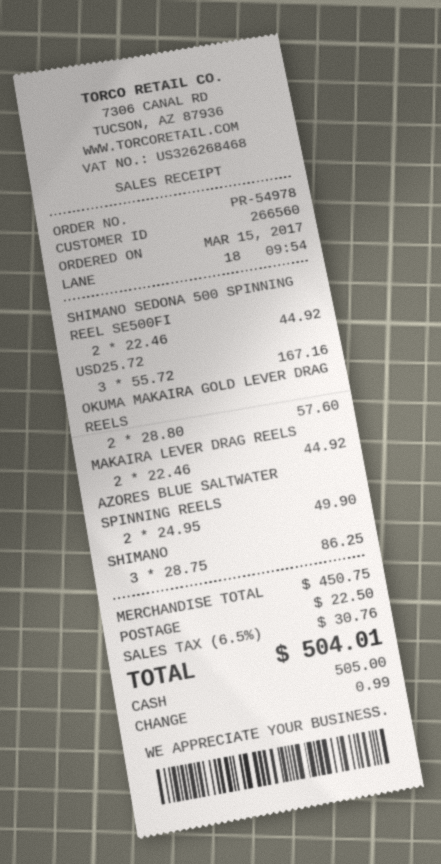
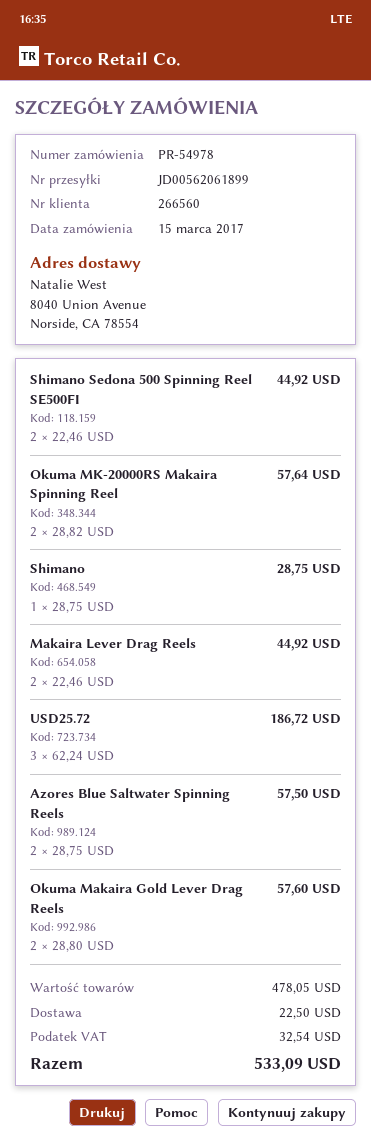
USD25.72: 3 x 55.72 = 167.16 -> 3 x 62.24 = 186.72
AZORES BLUE SALTWATER SPINNING REELS: 2 x 24.95 = 49.90 -> 2 x 28.75 = 57.50
SHIMANO: 3 x 28.75 = 86.25 -> 1 x 28.75 = 28.75
Okuma MK-20000RS Makaira Spinning Reel: none -> 2 x 28.82 = 57.64
subtotal: 450.75 -> 478.05
tax: 30.76 -> 32.54
total: 504.01 -> 533.09

